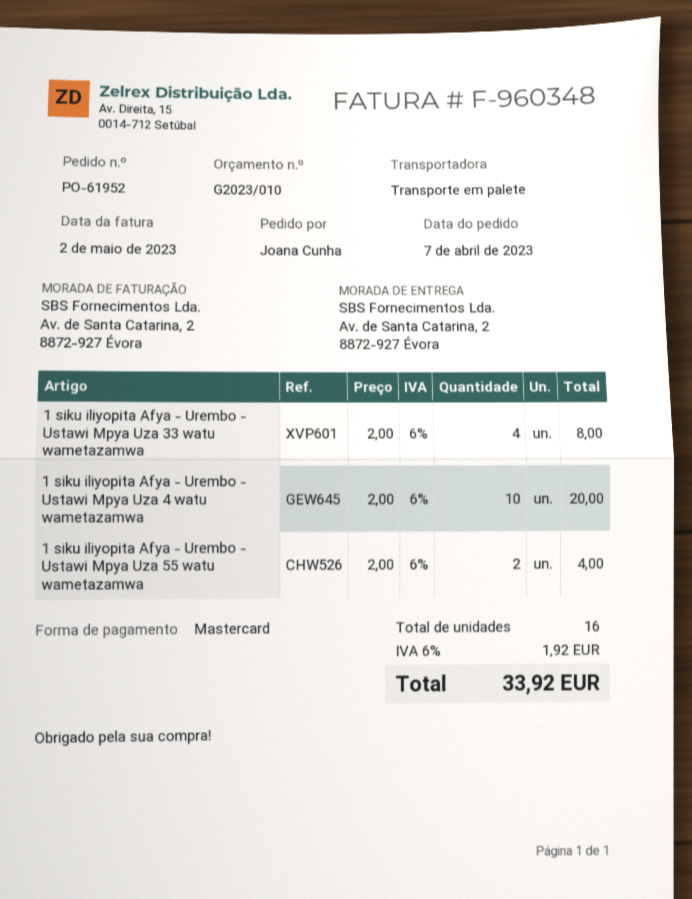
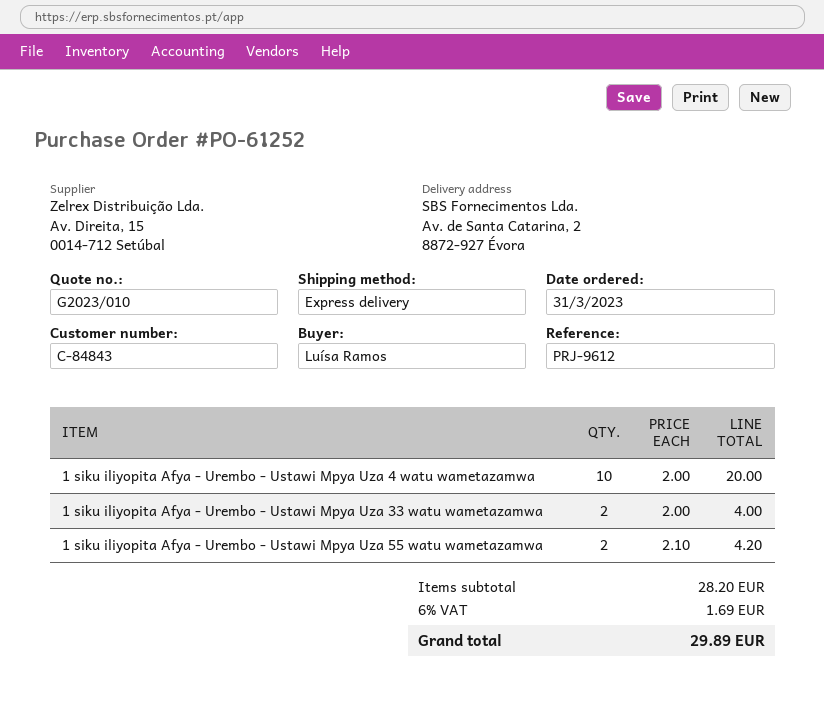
order number: PO-61952 -> PO-61252
order date: 2023-04-07 -> 2023-03-31
ordered by: Joana Cunha -> Luísa Ramos
shipping method: pallet freight -> express
1 siku iliyopita Afya - Urembo - Ustawi Mpya Uza 33 watu wametazamwa: 4 x 2.00 = 8.00 -> 2 x 2.00 = 4.00
1 siku iliyopita Afya - Urembo - Ustawi Mpya Uza 55 watu wametazamwa: 2 x 2.00 = 4.00 -> 2 x 2.10 = 4.20
tax: 6% = 1.92 -> 6% = 1.69
total: 33.92 -> 29.89

